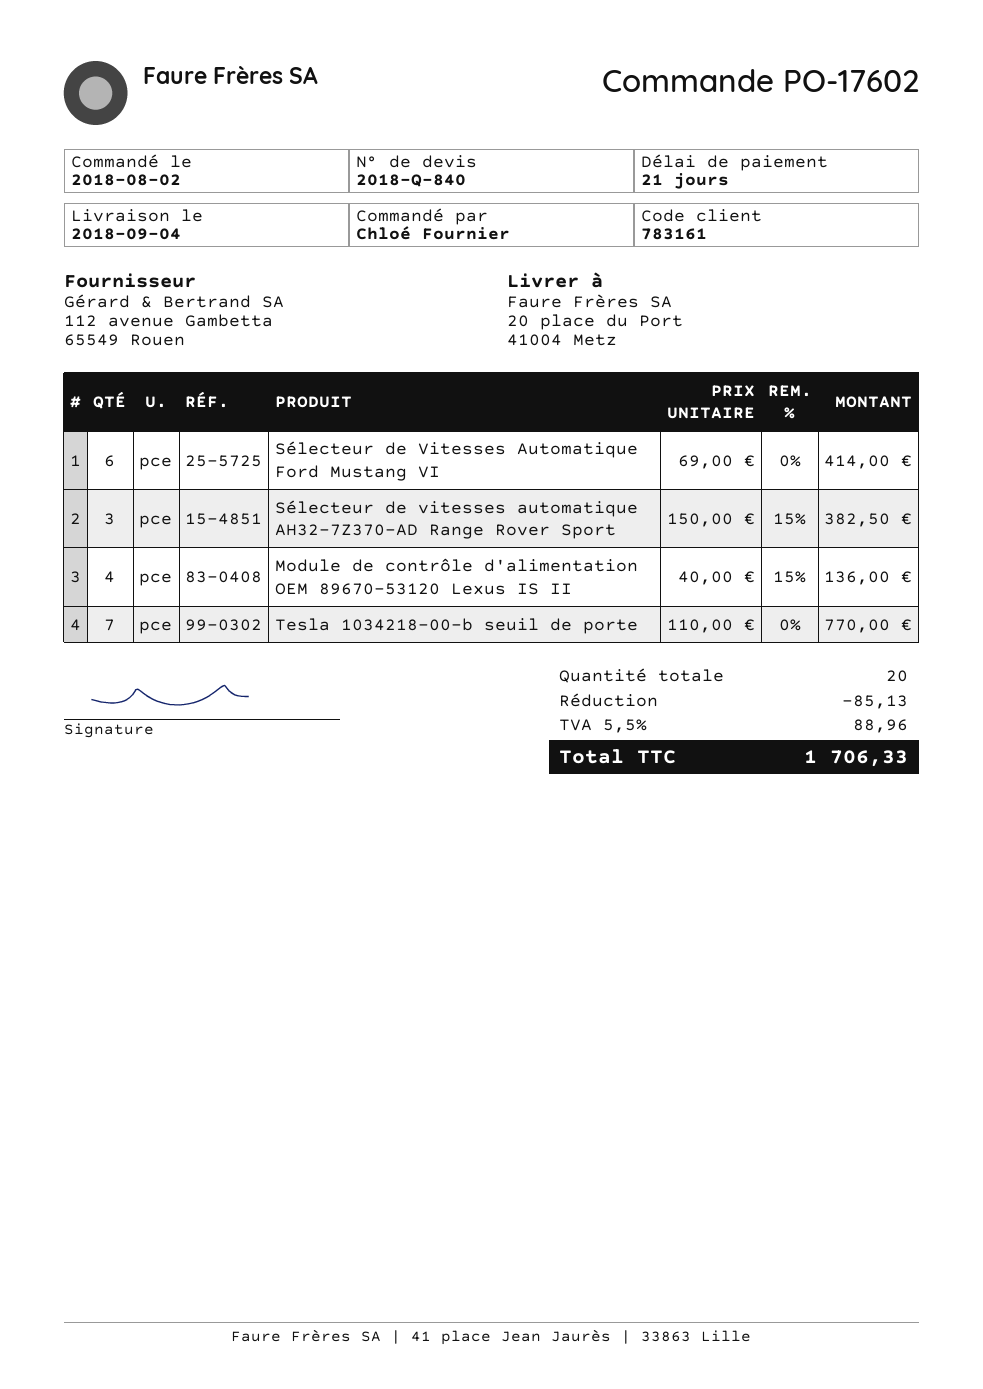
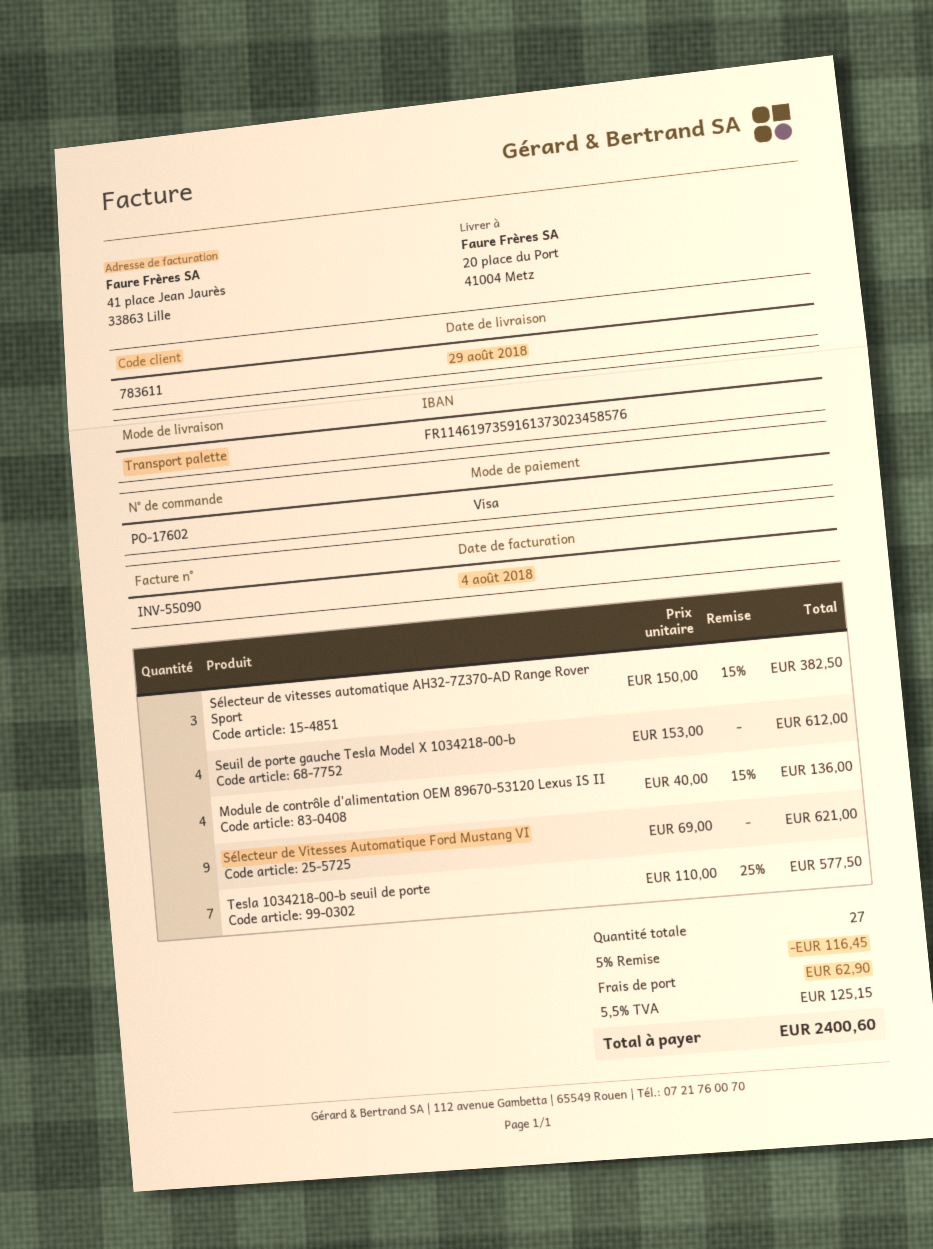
delivery date: 2018-09-04 -> 2018-08-29
customer number: 783161 -> 783611
Sélecteur de Vitesses Automatique Ford Mustang VI: 6 x 69.00 = 414.00 -> 9 x 69.00 = 621.00
Tesla 1034218-00-b seuil de porte: 7 x 110.00 = 770.00 -> 7 x 110.00 - 25% = 577.50
Seuil de porte gauche Tesla Model X 1034218-00-b: none -> 4 x 153.00 = 612.00
total quantity: 20 -> 27
discount: 85.13 -> 116.45
shipping: none -> 62.90
tax: 5.5% = 88.96 -> 5.5% = 125.15
total: 1706.33 -> 2400.60

